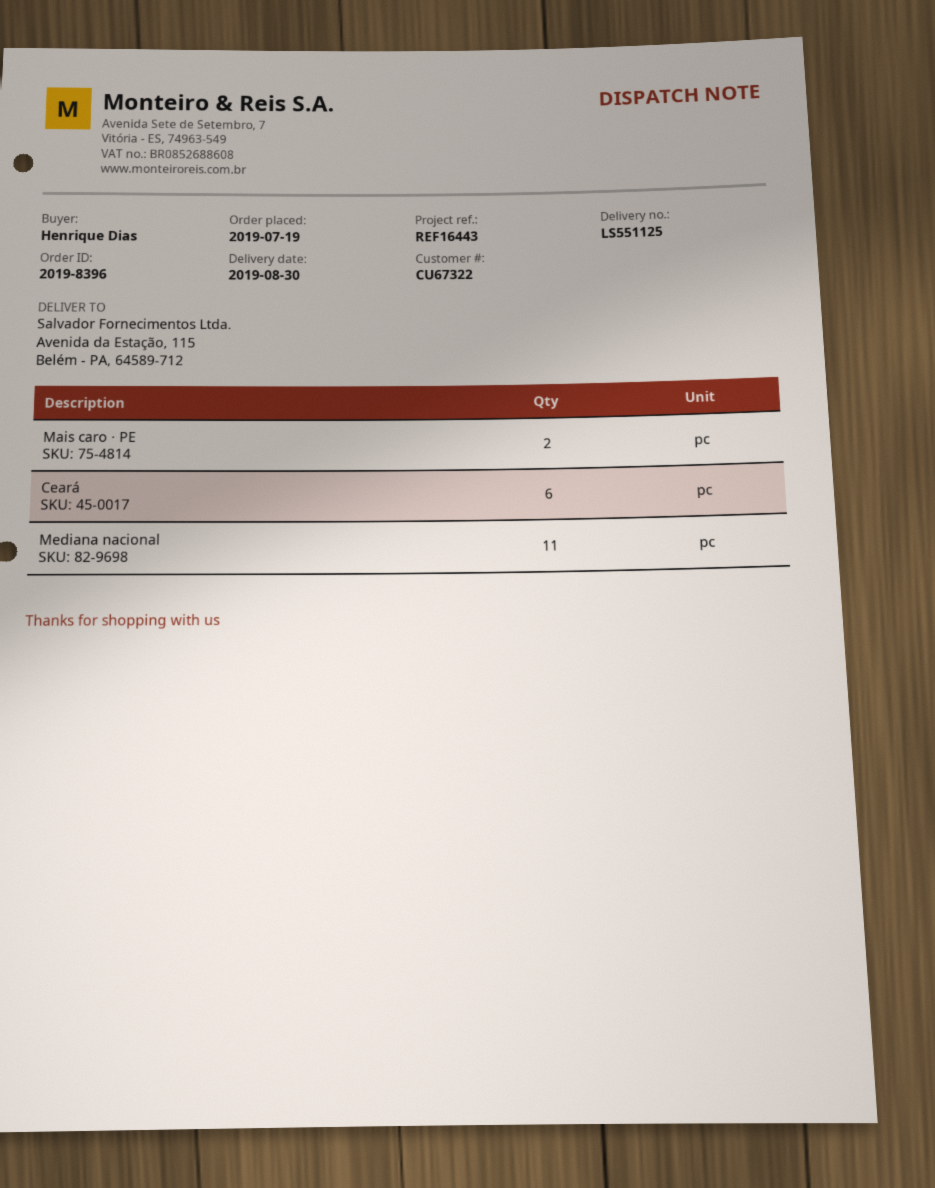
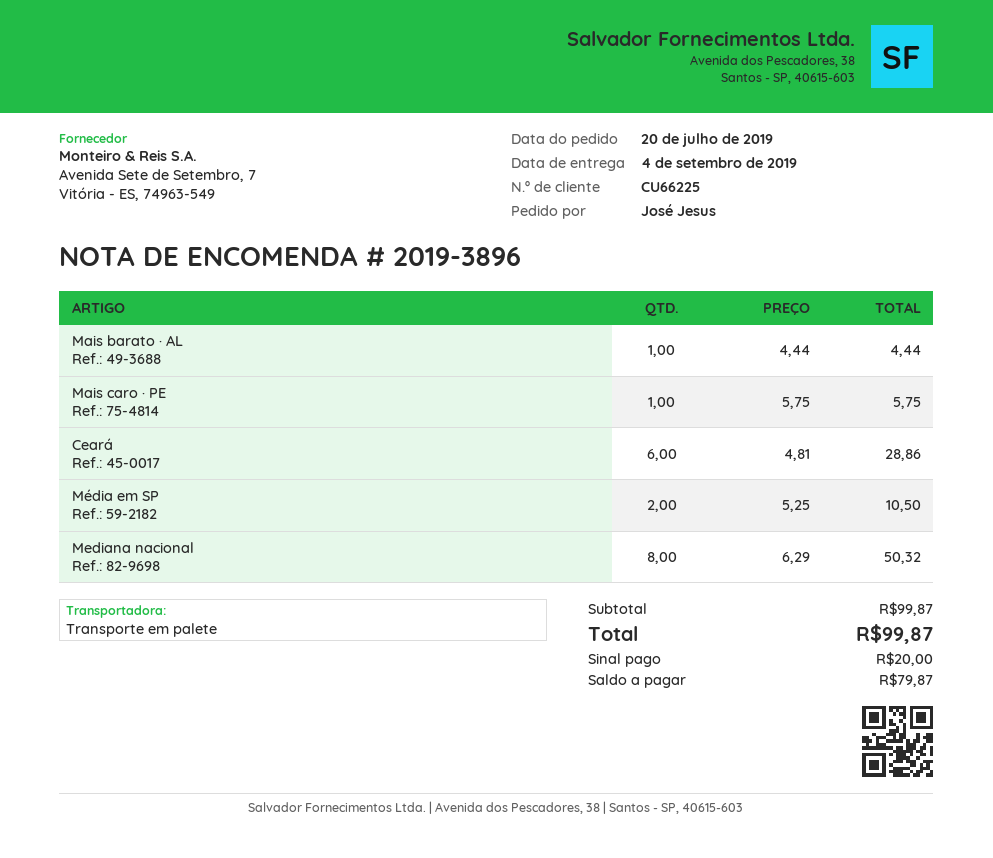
order number: 2019-8396 -> 2019-3896
order date: 2019-07-19 -> 2019-07-20
delivery date: 2019-08-30 -> 2019-09-04
customer number: CU67322 -> CU66225
ordered by: Henrique Dias -> José Jesus
Mais caro · PE: 2 -> 1
Mediana nacional: 11 -> 8
Mais barato · AL: none -> 1
Média em SP: none -> 2

